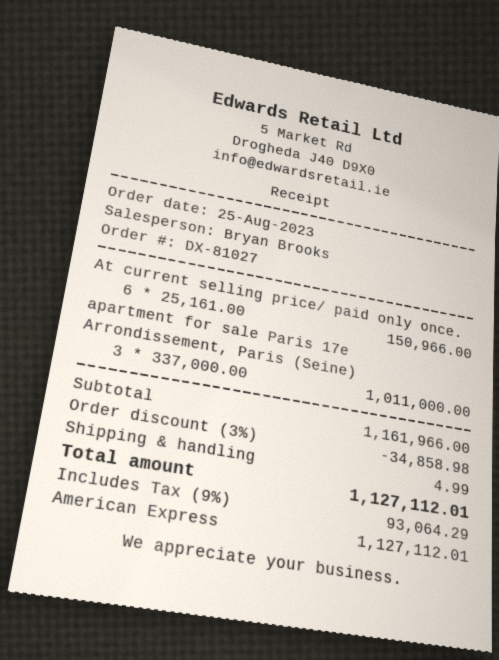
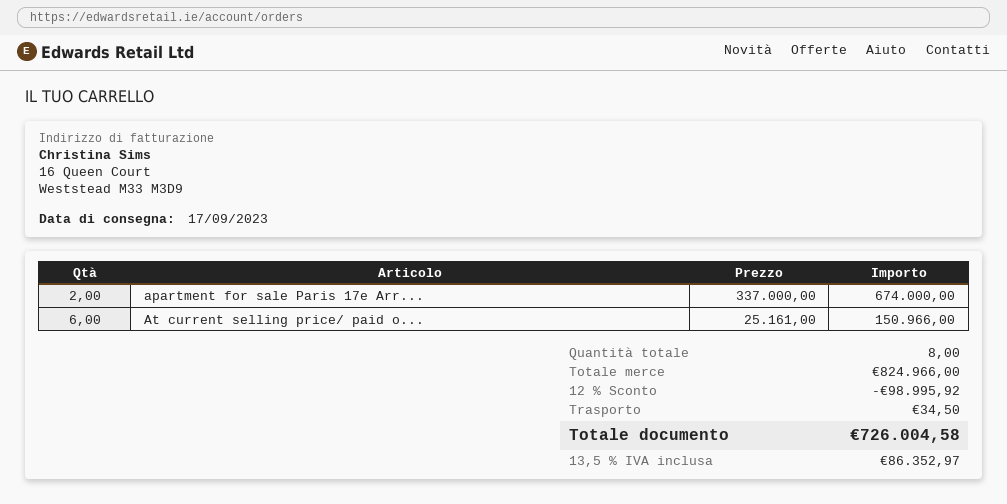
apartment for sale Paris 17e Arrondissement, Paris (Seine): 3 x 337000.00 = 1011000.00 -> 2 x 337000.00 = 674000.00
subtotal: 1161966.00 -> 824966.00
discount: 3% = 34858.98 -> 12% = 98995.92
shipping: 4.99 -> 34.50
tax: 9% = 93064.29 -> 13.5% = 86352.97
total: 1127112.01 -> 726004.58

